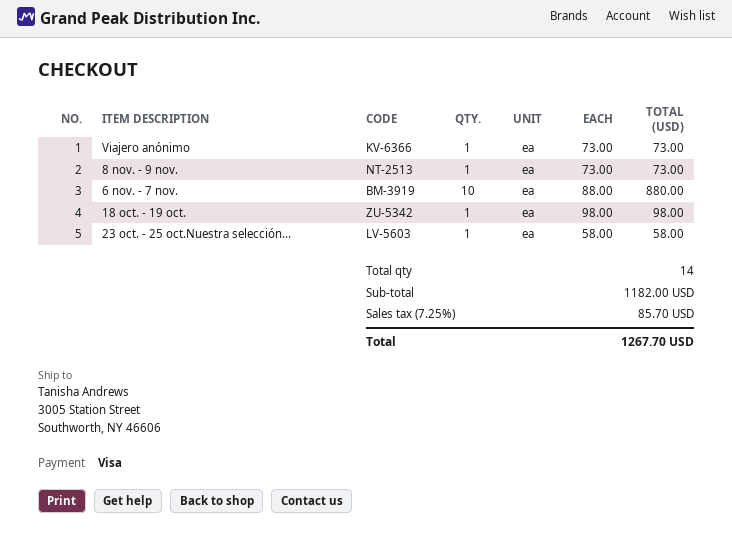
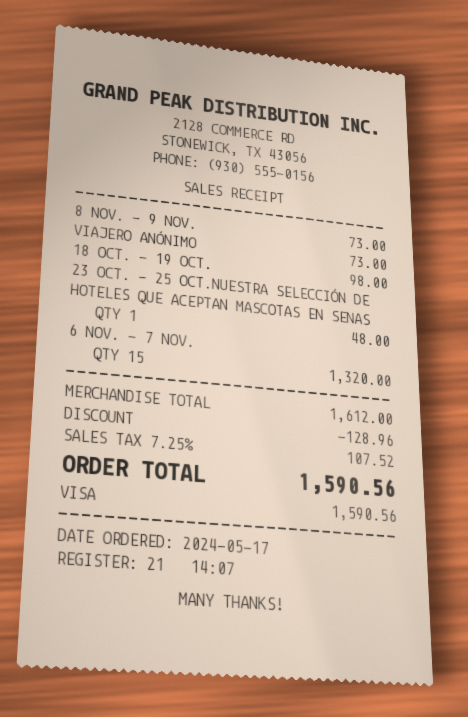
6 nov. - 7 nov.: 10 for 880.00 -> 15 for 1320.00
23 oct. - 25 oct.Nuestra selección...: 1 for 58.00 -> 1 for 48.00
subtotal: 1182.00 -> 1612.00
discount: none -> 128.96
tax: 7.25% = 85.70 -> 7.25% = 107.52
total: 1267.70 -> 1590.56

